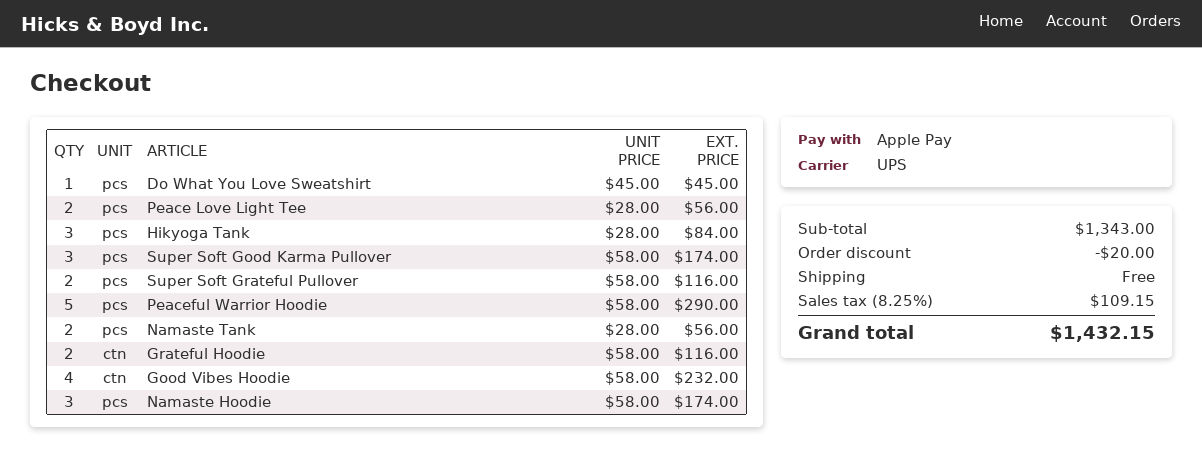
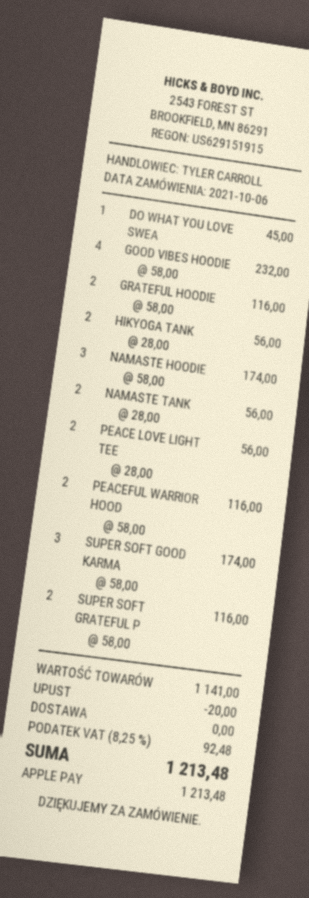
Hikyoga Tank: 3 x 28.00 = 84.00 -> 2 x 28.00 = 56.00
Peaceful Warrior Hoodie: 5 x 58.00 = 290.00 -> 2 x 58.00 = 116.00
subtotal: 1343.00 -> 1141.00
tax: 8.25% = 109.15 -> 8.25% = 92.48
total: 1432.15 -> 1213.48

